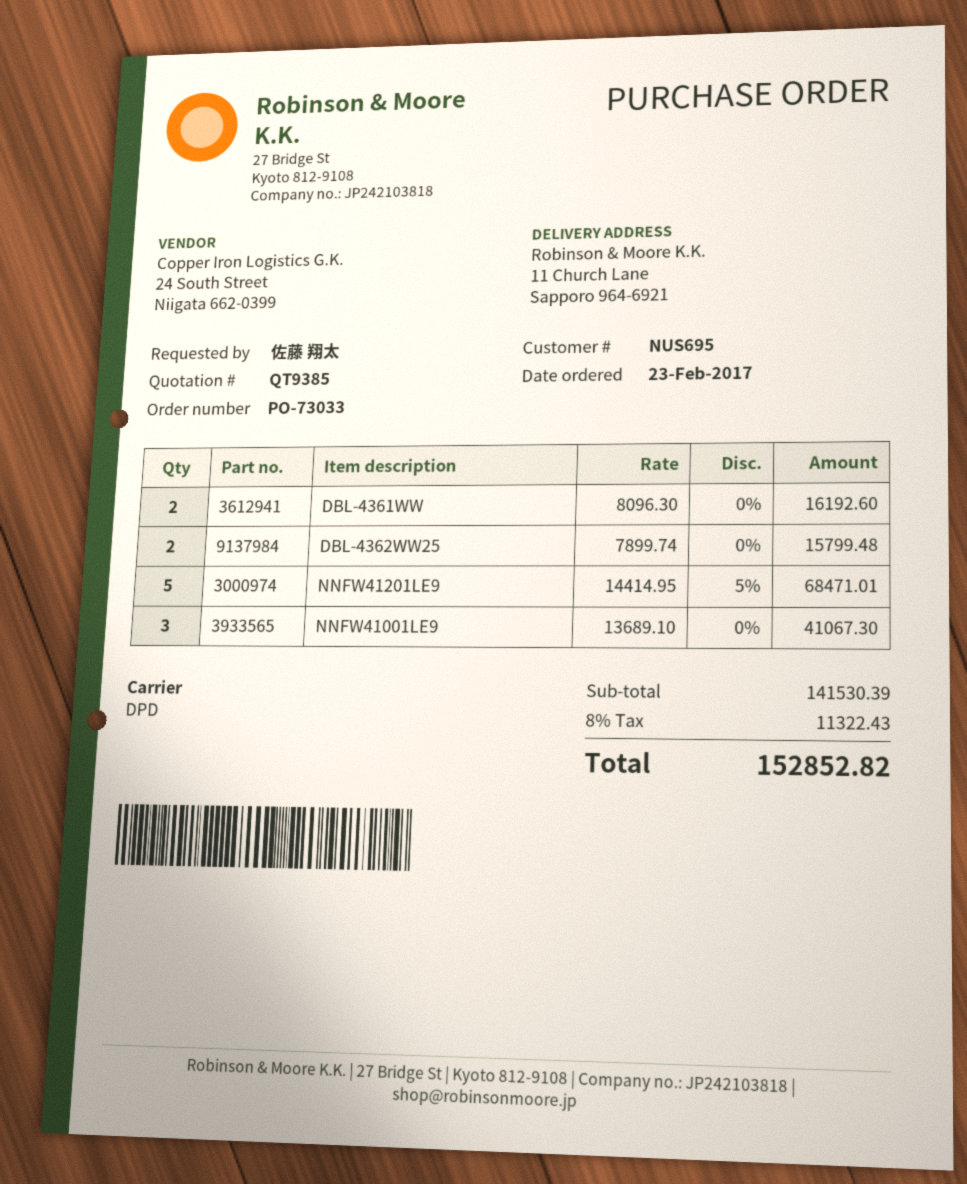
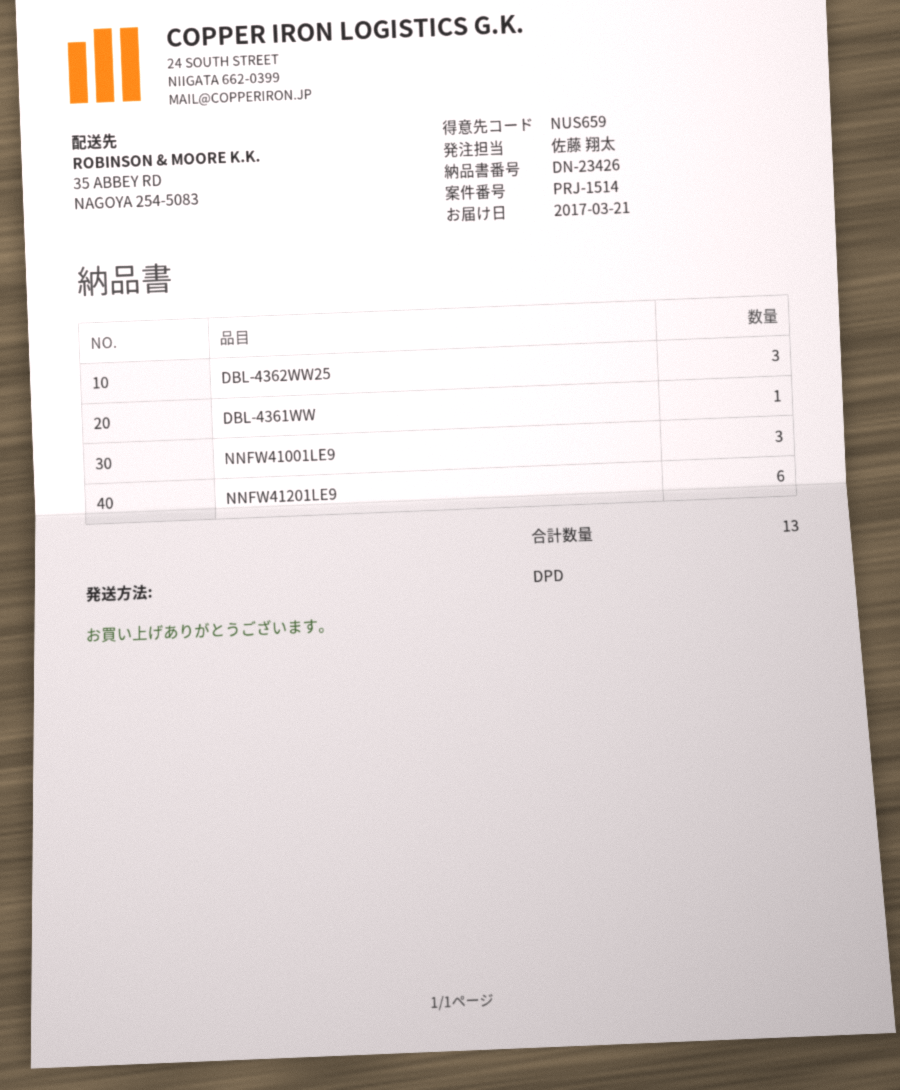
customer number: NUS695 -> NUS659
ship to: 11 Church Lane, Sapporo 964-6921 -> 35 ABBEY RD, NAGOYA 254-5083
DBL-4361WW: 2 -> 1
DBL-4362WW25: 2 -> 3
NNFW41201LE9: 5 -> 6

